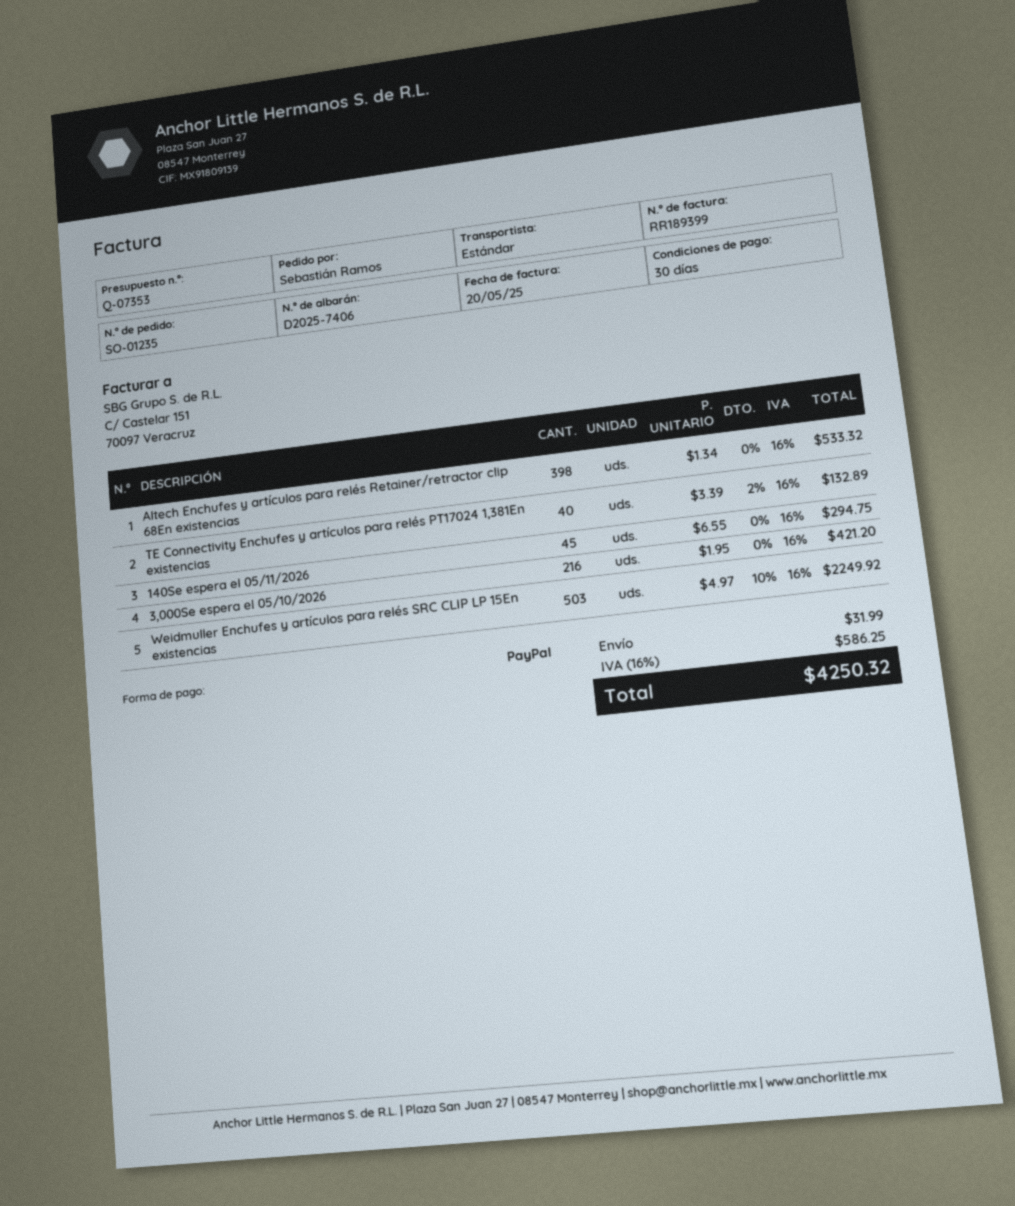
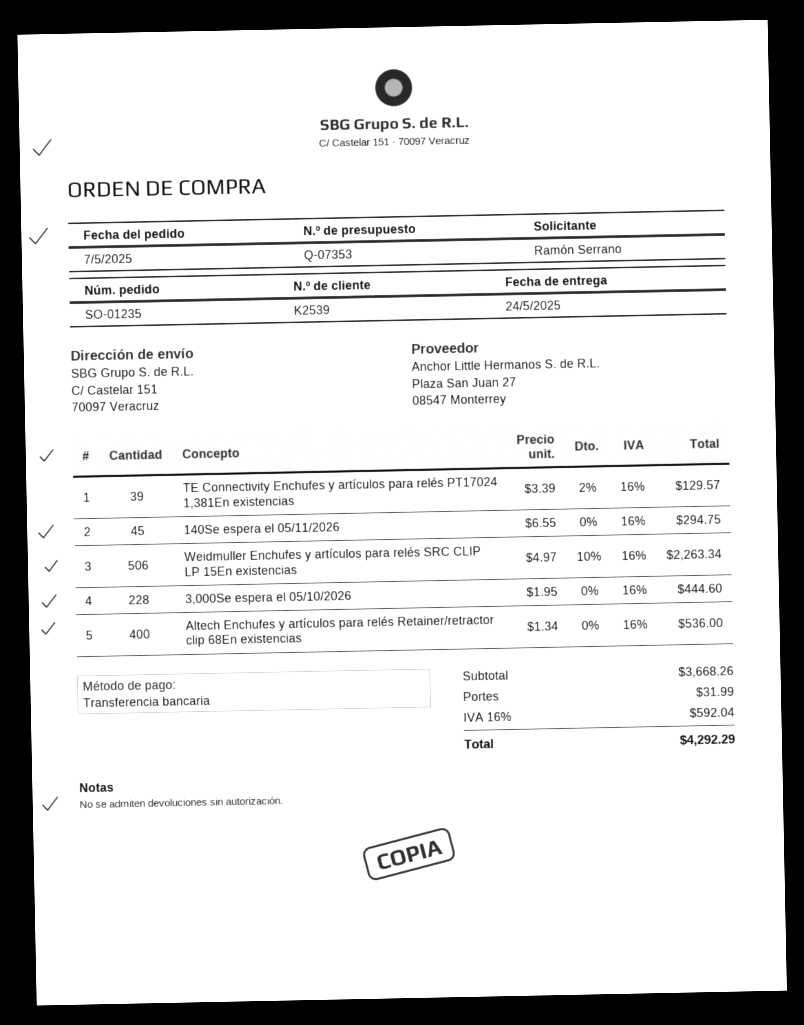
ordered by: Sebastián Ramos -> Ramón Serrano
payment method: PayPal -> bank transfer
Altech Enchufes y artículos para relés Retainer/retractor clip 68En existencias: 398 x 1.34 = 533.32 -> 400 x 1.34 = 536.00
TE Connectivity Enchufes y artículos para relés PT17024 1,381En existencias: 40 x 3.39 - 2% = 132.89 -> 39 x 3.39 - 2% = 129.57
3,000Se espera el 05/10/2026: 216 x 1.95 = 421.20 -> 228 x 1.95 = 444.60
Weidmuller Enchufes y artículos para relés SRC CLIP LP 15En existencias: 503 x 4.97 - 10% = 2249.92 -> 506 x 4.97 - 10% = 2263.34
tax: 16% = 586.25 -> 16% = 592.04
total: 4250.32 -> 4292.29

